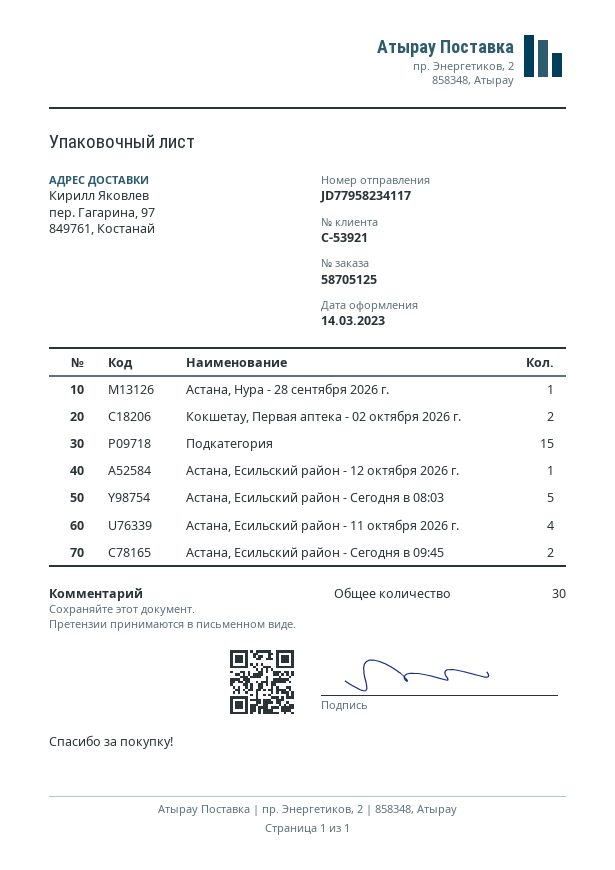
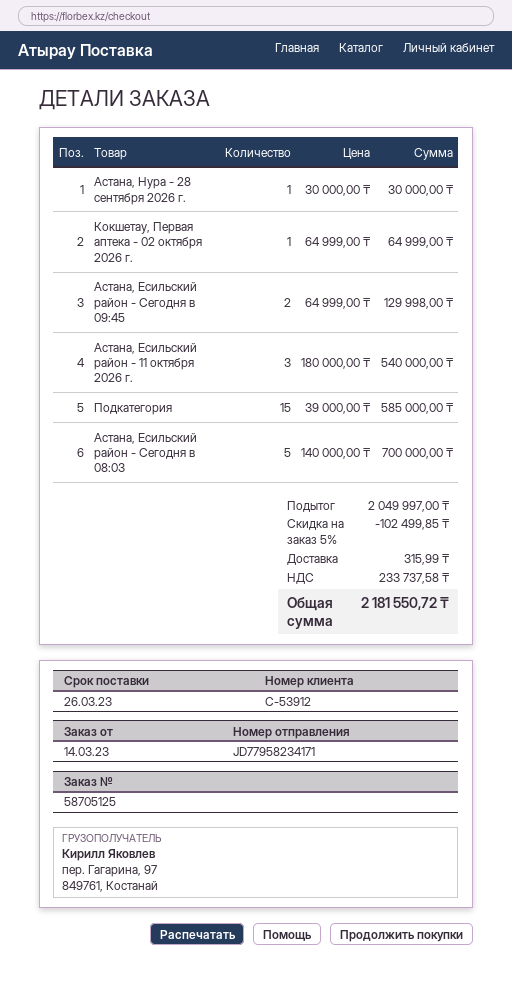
customer number: C-53921 -> C-53912
tracking number: JD77958234117 -> JD77958234171
Кокшетау, Первая аптека - 02 октября 2026 г.: 2 -> 1
Астана, Есильский район - 12 октября 2026 г.: 1 -> none
Астана, Есильский район - 11 октября 2026 г.: 4 -> 3

